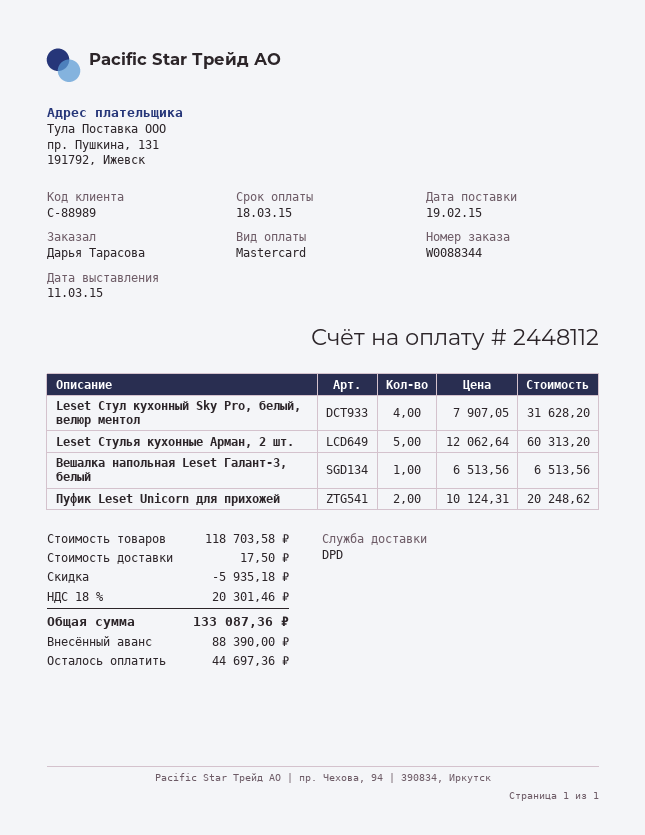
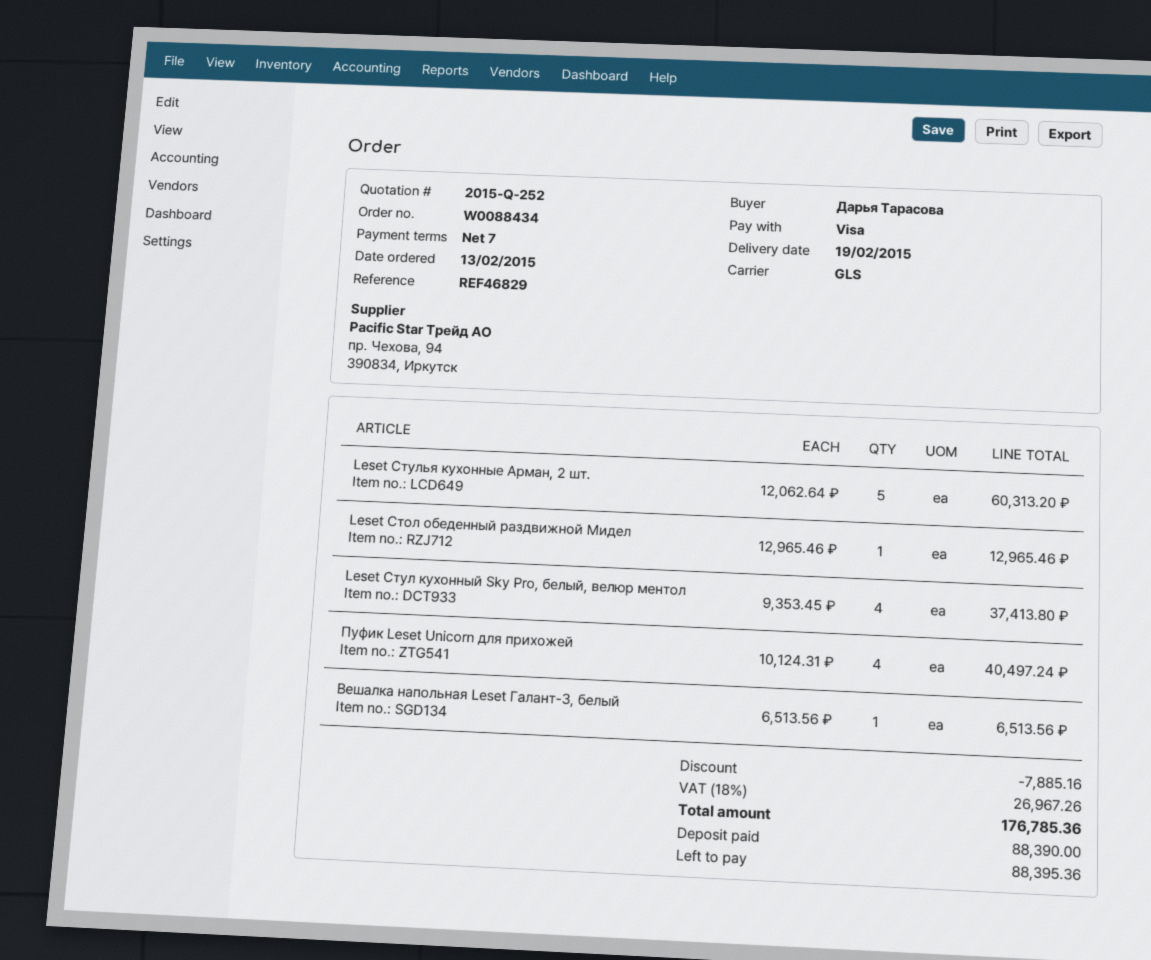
order number: W0088344 -> W0088434
payment method: Mastercard -> Visa
shipping method: DPD -> GLS
Leset Стул кухонный Sky Pro, белый, велюр ментол: 4 x 7907.05 = 31628.20 -> 4 x 9353.45 = 37413.80
Пуфик Leset Unicorn для прихожей: 2 x 10124.31 = 20248.62 -> 4 x 10124.31 = 40497.24
Leset Стол обеденный раздвижной Мидел: none -> 1 x 12965.46 = 12965.46
discount: 5935.18 -> 7885.16
shipping: 17.50 -> none
tax: 18% = 20301.46 -> 18% = 26967.26
total: 133087.36 -> 176785.36
balance: 44697.36 -> 88395.36

